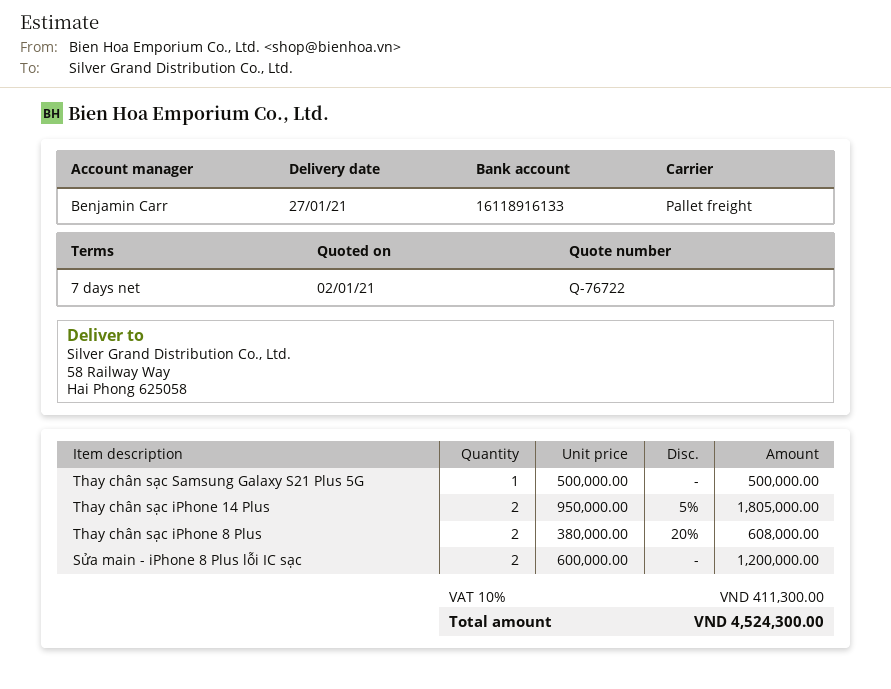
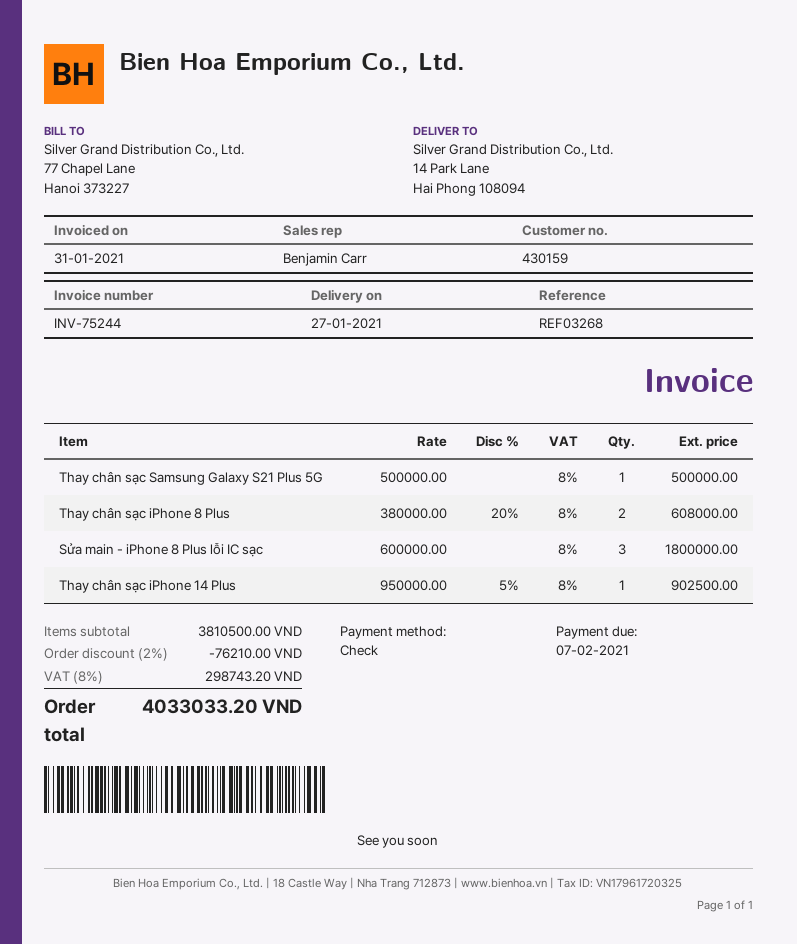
ship to: 58 Railway Way, Hai Phong 625058 -> 14 Park Lane, Hai Phong 108094
Thay chân sạc iPhone 14 Plus: 2 x 950000.00 - 5% = 1805000.00 -> 1 x 950000.00 - 5% = 902500.00
Sửa main - iPhone 8 Plus lỗi IC sạc: 2 x 600000.00 = 1200000.00 -> 3 x 600000.00 = 1800000.00
discount: none -> 2% = 76210.00
tax: 10% = 411300.00 -> 8% = 298743.20
total: 4524300.00 -> 4033033.20

